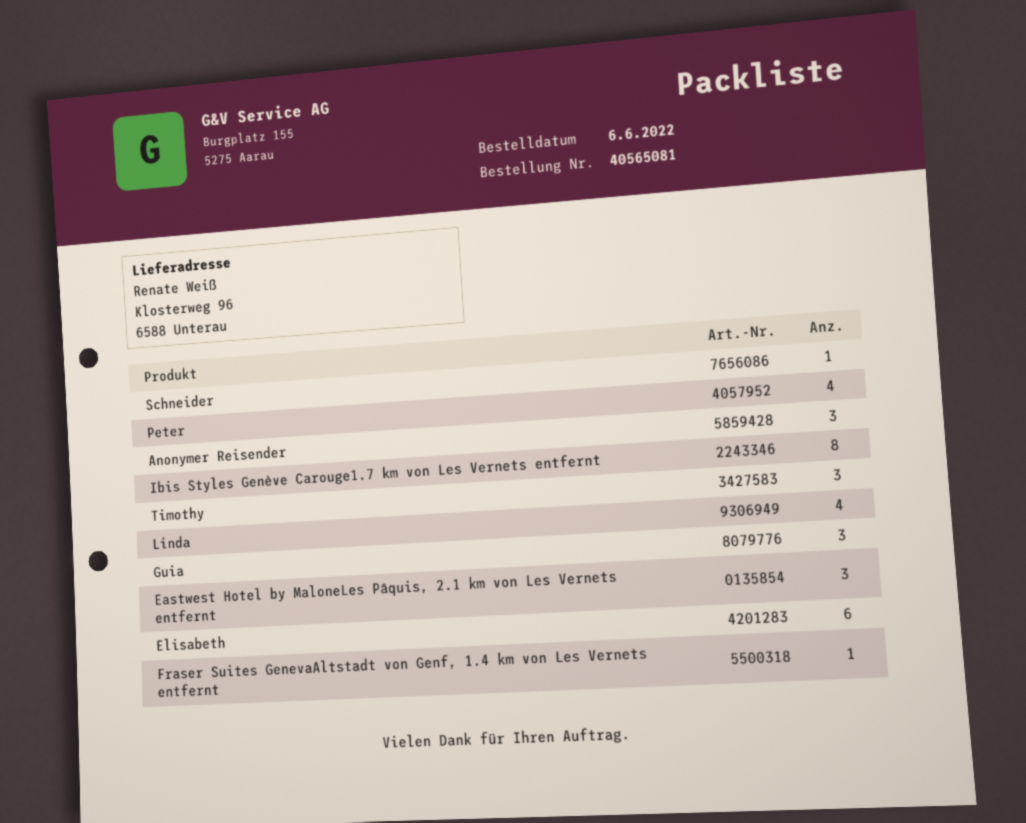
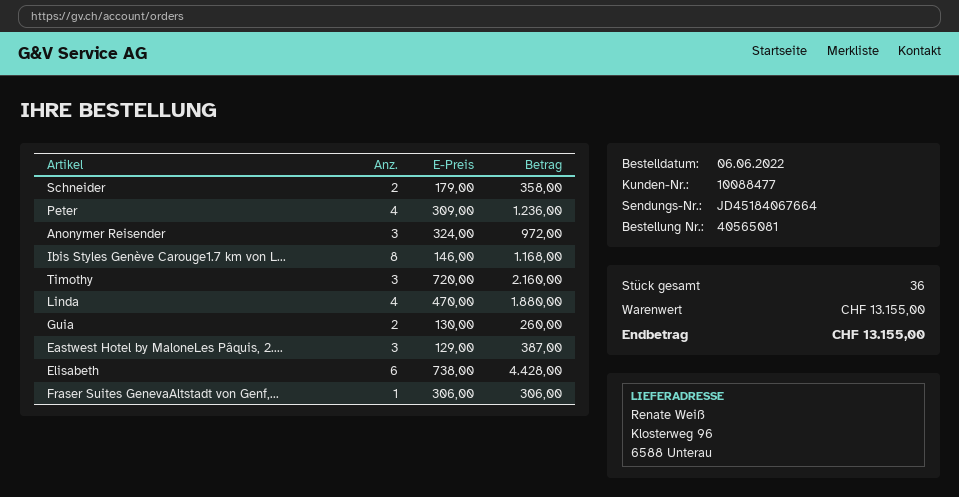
Schneider: 1 -> 2
Guia: 3 -> 2

